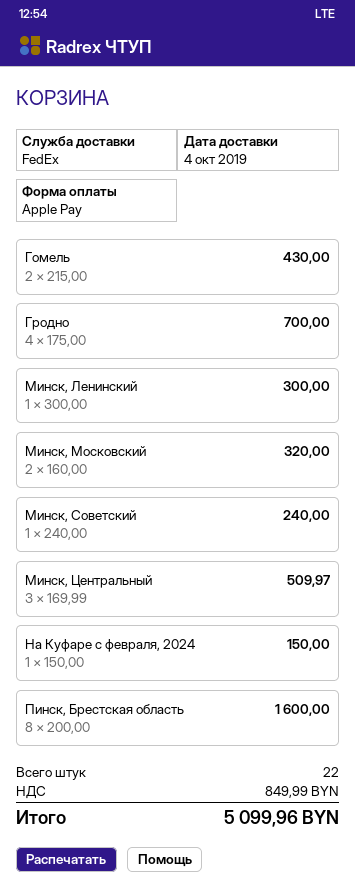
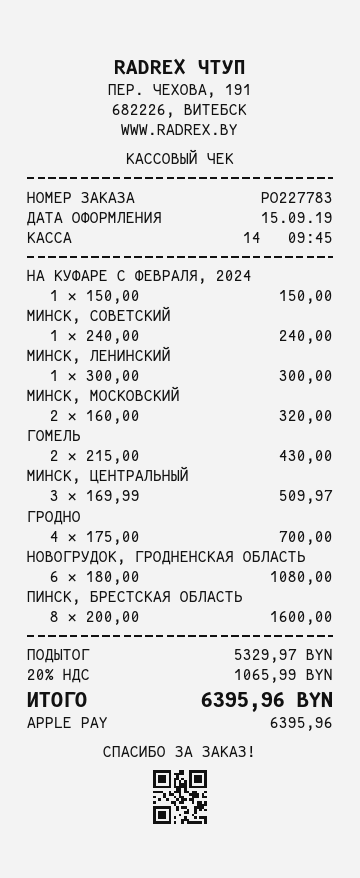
НОВОГРУДОК, ГРОДНЕНСКАЯ ОБЛАСТЬ: none -> 6 x 180.00 = 1080.00
tax: 849.99 -> 1065.99
total: 5099.96 -> 6395.96

